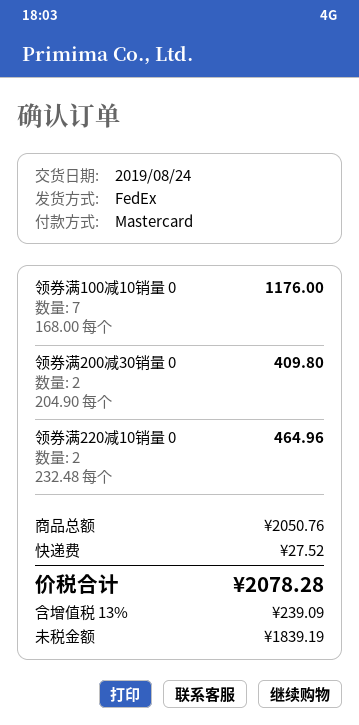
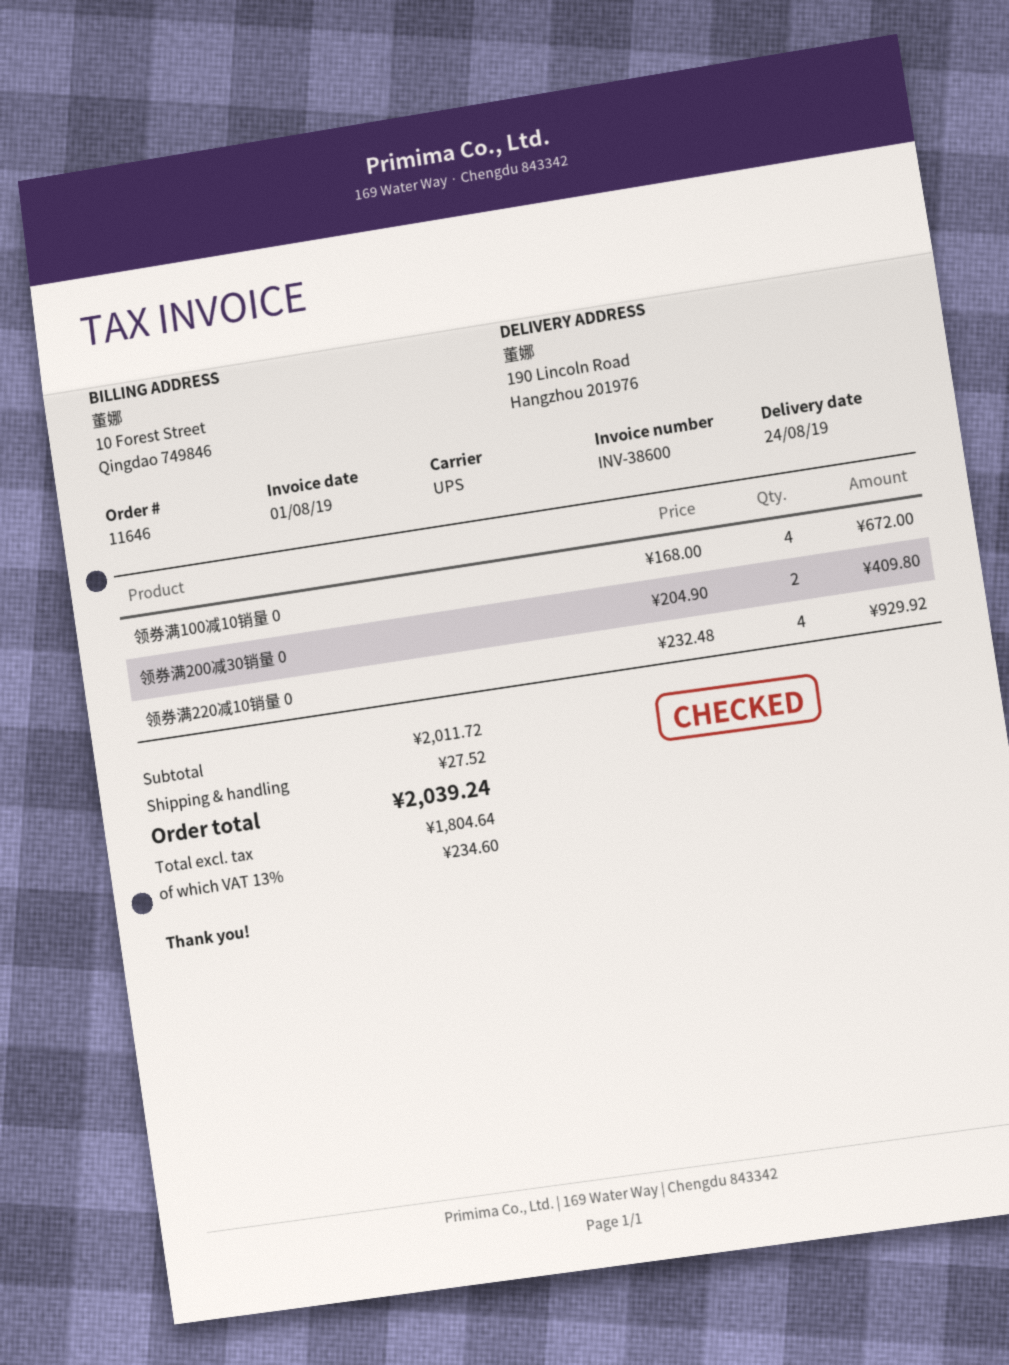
shipping method: FedEx -> UPS
领券满100减10销量 0: 7 x 168.00 = 1176.00 -> 4 x 168.00 = 672.00
领券满220减10销量 0: 2 x 232.48 = 464.96 -> 4 x 232.48 = 929.92
subtotal: 2050.76 -> 2011.72
net: 1839.19 -> 1804.64
tax: 13% = 239.09 -> 13% = 234.60
total: 2078.28 -> 2039.24

